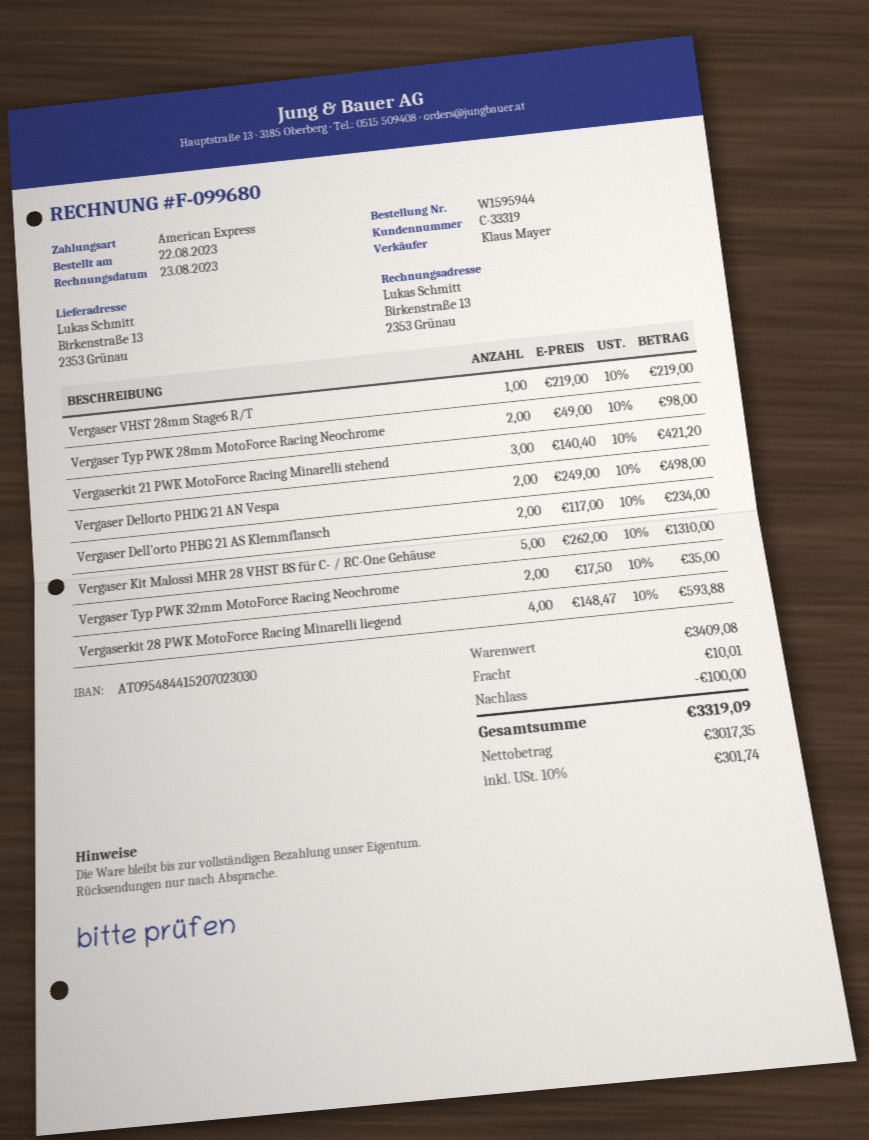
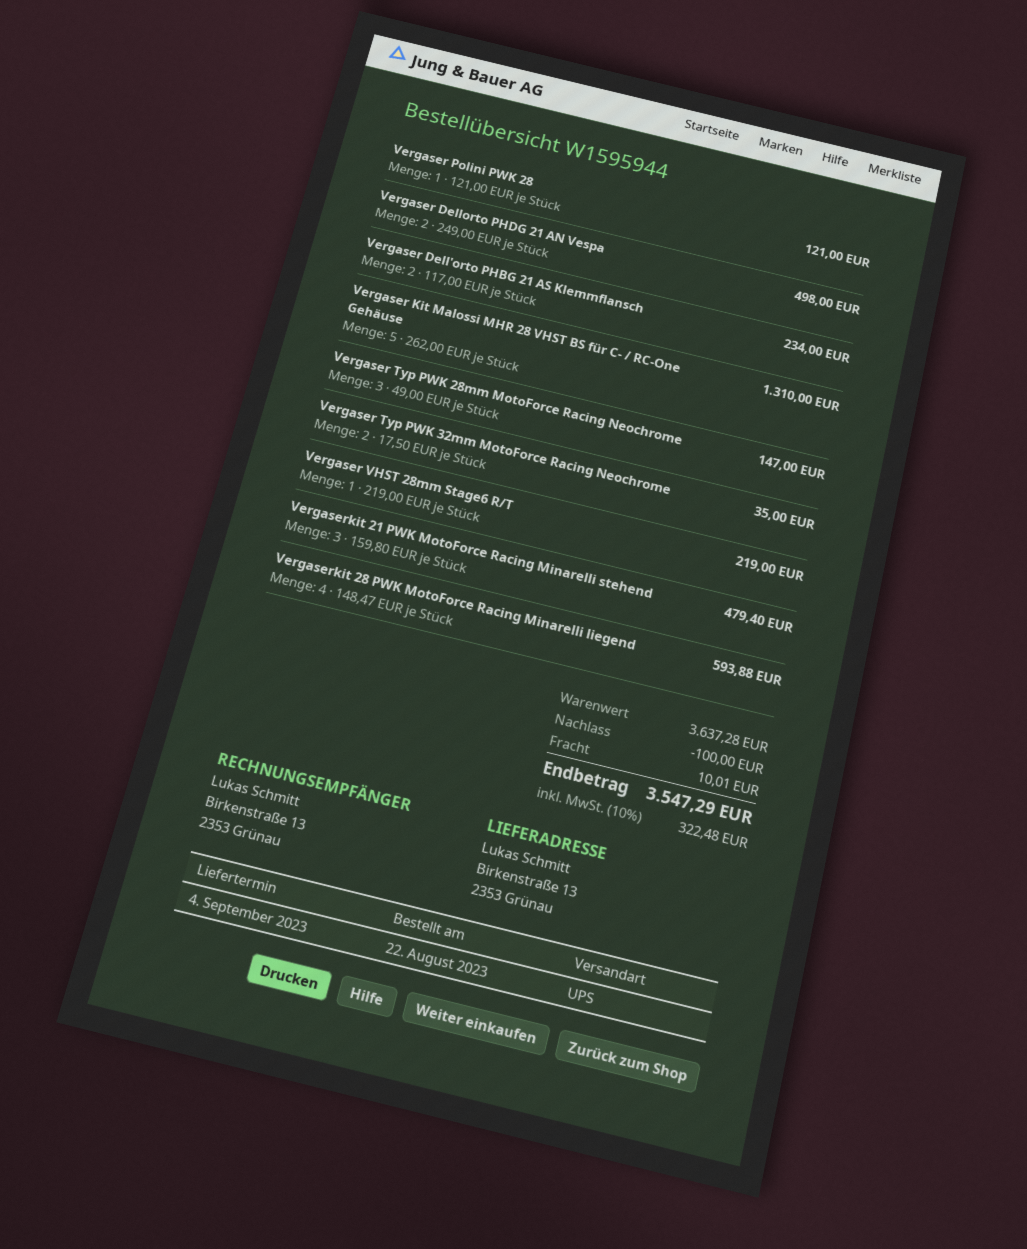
Vergaser Typ PWK 28mm MotoForce Racing Neochrome: 2 x 49.00 = 98.00 -> 3 x 49.00 = 147.00
Vergaserkit 21 PWK MotoForce Racing Minarelli stehend: 3 x 140.40 = 421.20 -> 3 x 159.80 = 479.40
Vergaser Polini PWK 28: none -> 1 x 121.00 = 121.00
subtotal: 3409.08 -> 3637.28
tax: 10% = 301.74 -> 10% = 322.48
total: 3319.09 -> 3547.29

